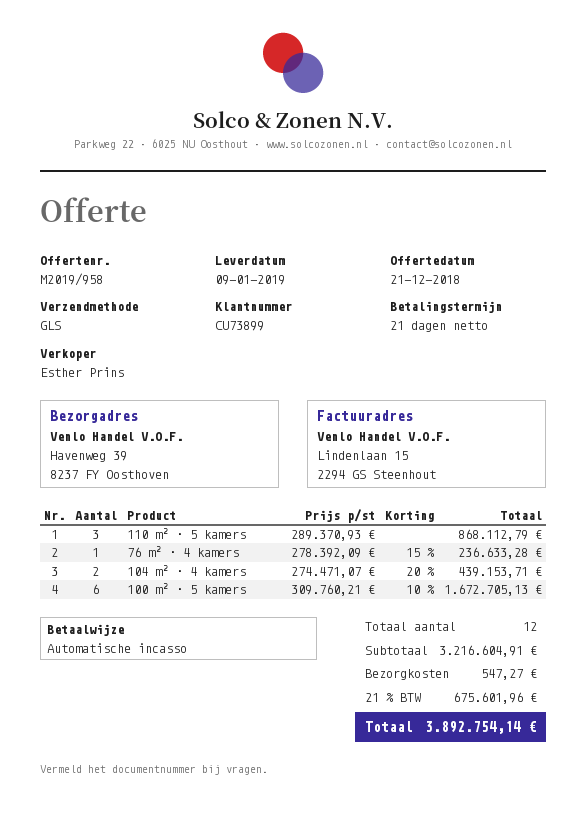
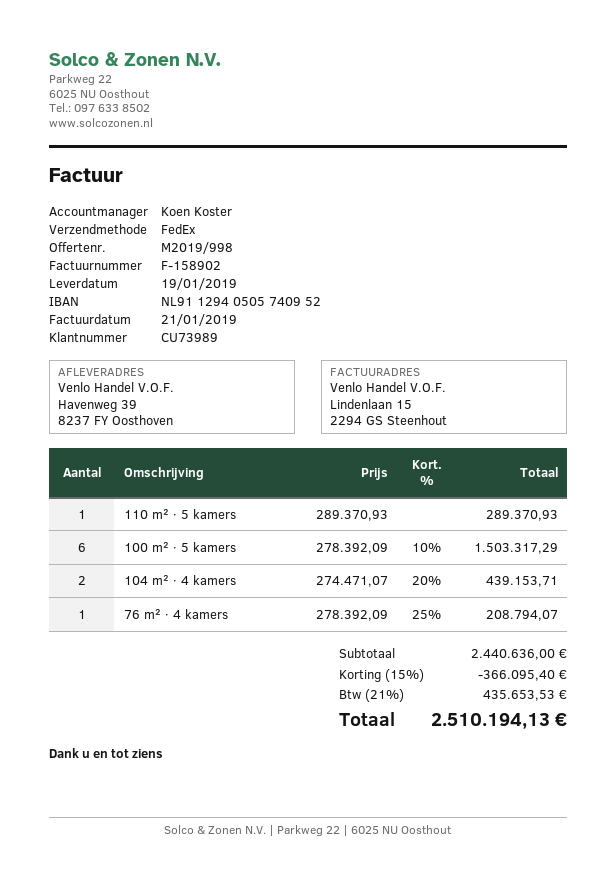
quote number: M2019/958 -> M2019/998
delivery date: 2019-01-09 -> 2019-01-19
customer number: CU73899 -> CU73989
sales rep: Esther Prins -> Koen Koster
shipping method: GLS -> FedEx
110 m² · 5 kamers: 3 x 289370.93 = 868112.79 -> 1 x 289370.93 = 289370.93
76 m² · 4 kamers: 1 x 278392.09 - 15% = 236633.28 -> 1 x 278392.09 - 25% = 208794.07
100 m² · 5 kamers: 6 x 309760.21 - 10% = 1672705.13 -> 6 x 278392.09 - 10% = 1503317.29
subtotal: 3216604.91 -> 2440636.00
discount: none -> 15% = 366095.40
shipping: 547.27 -> none
tax: 21% = 675601.96 -> 21% = 435653.53
total: 3892754.14 -> 2510194.13

